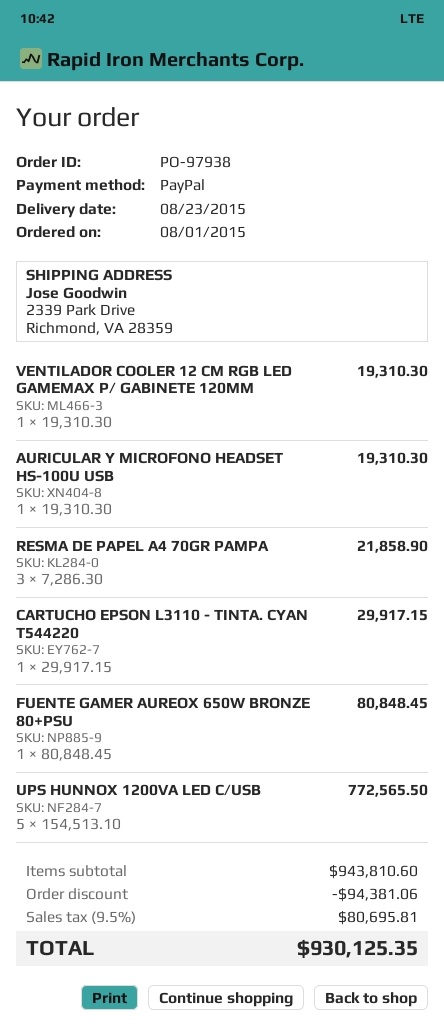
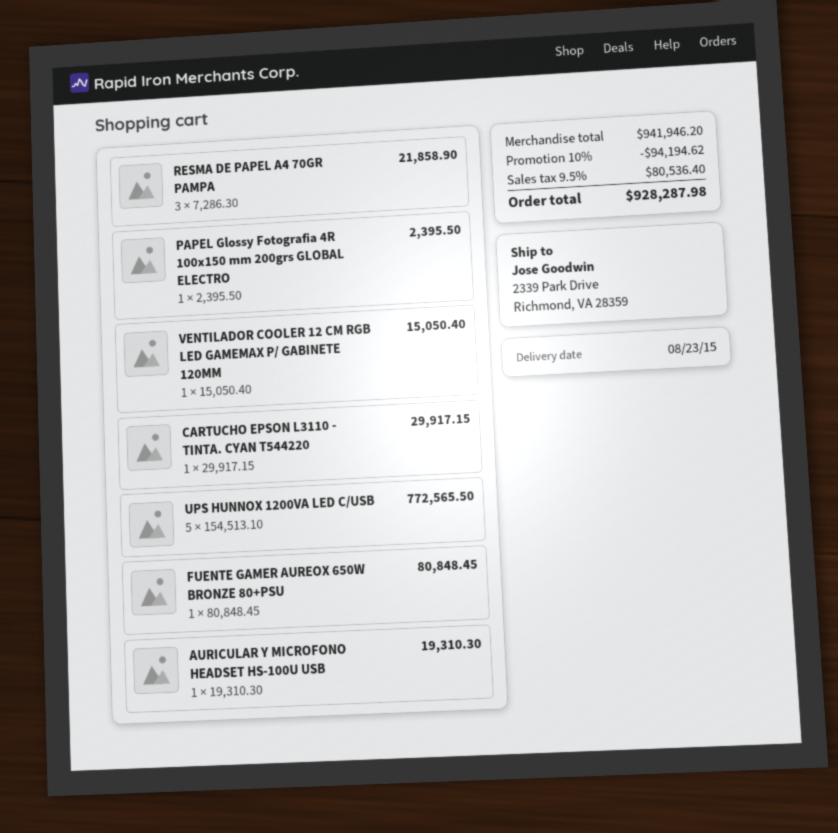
VENTILADOR COOLER 12 CM RGB LED GAMEMAX P/ GABINETE 120MM: 1 x 19310.30 = 19310.30 -> 1 x 15050.40 = 15050.40
PAPEL Glossy Fotografia 4R 100x150 mm 200grs GLOBAL ELECTRO: none -> 1 x 2395.50 = 2395.50
subtotal: 943810.60 -> 941946.20
discount: 94381.06 -> 94194.62
tax: 9.5% = 80695.81 -> 9.5% = 80536.40
total: 930125.35 -> 928287.98

